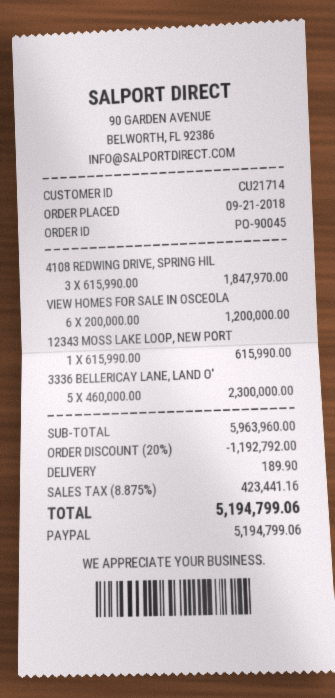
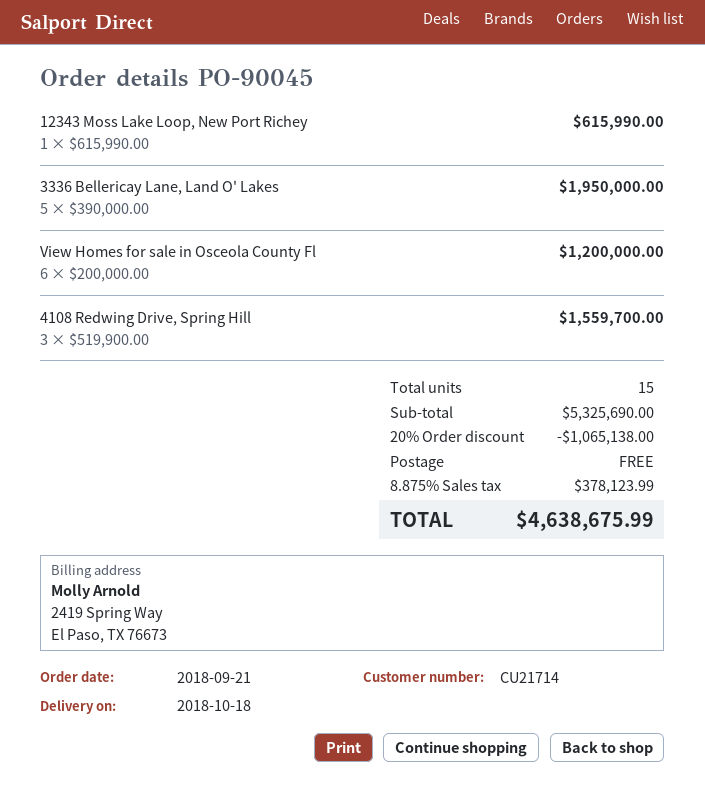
4108 REDWING DRIVE, SPRING HIL: 3 x 615990.00 = 1847970.00 -> 3 x 519900.00 = 1559700.00
3336 BELLERICAY LANE, LAND O': 5 x 460000.00 = 2300000.00 -> 5 x 390000.00 = 1950000.00
subtotal: 5963960.00 -> 5325690.00
discount: 20% = 1192792.00 -> 20% = 1065138.00
shipping: 189.90 -> 0.00
tax: 8.875% = 423441.16 -> 8.875% = 378123.99
total: 5194799.06 -> 4638675.99

